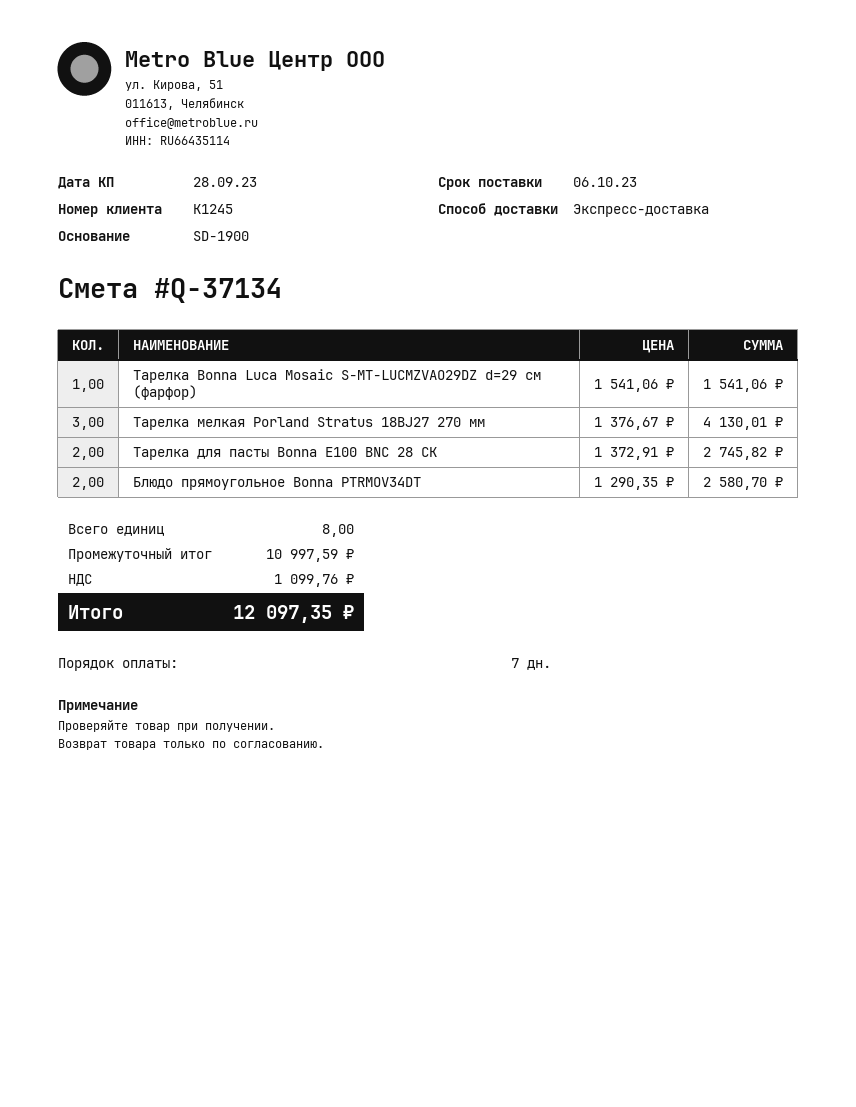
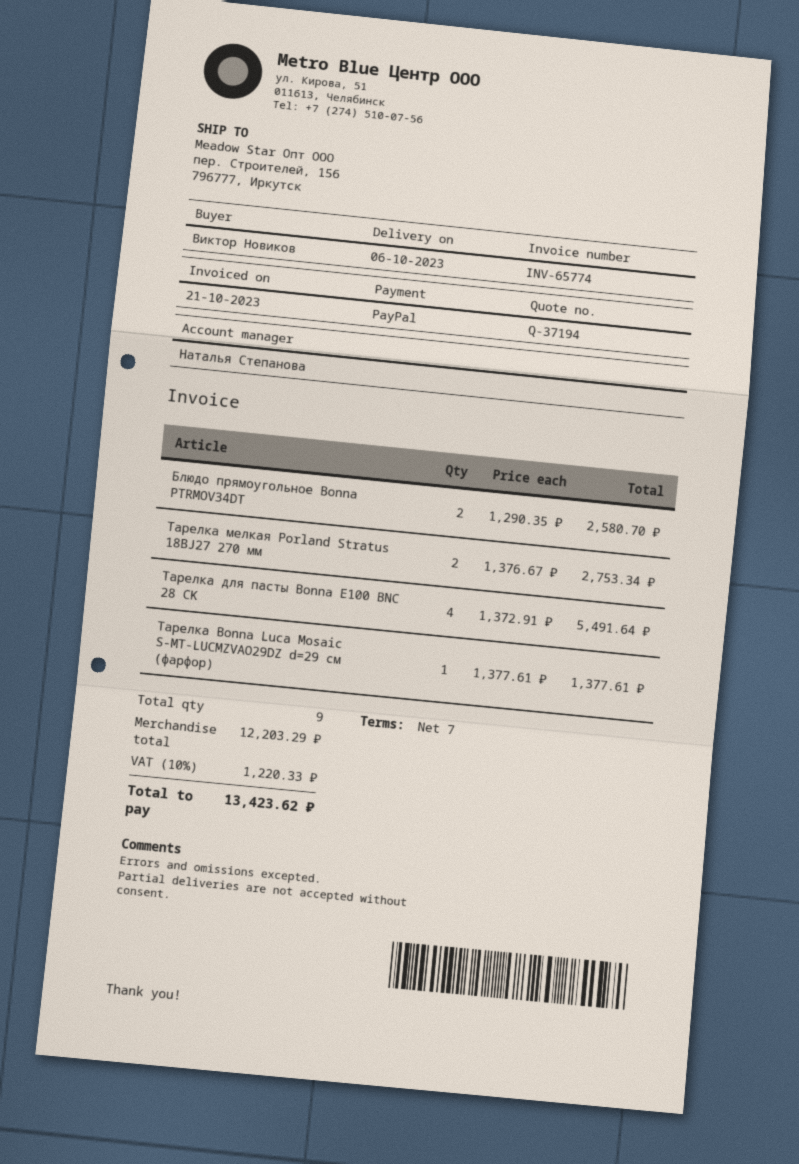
quote number: Q-37134 -> Q-37194
Тарелка Bonna Luca Mosaic S-MT-LUCMZVAO29DZ d=29 см (фарфор): 1 x 1541.06 = 1541.06 -> 1 x 1377.61 = 1377.61
Тарелка мелкая Porland Stratus 18BJ27 270 мм: 3 x 1376.67 = 4130.01 -> 2 x 1376.67 = 2753.34
Тарелка для пасты Bonna E100 BNC 28 CK: 2 x 1372.91 = 2745.82 -> 4 x 1372.91 = 5491.64
total quantity: 8 -> 9
subtotal: 10997.59 -> 12203.29
tax: 1099.76 -> 1220.33
total: 12097.35 -> 13423.62

